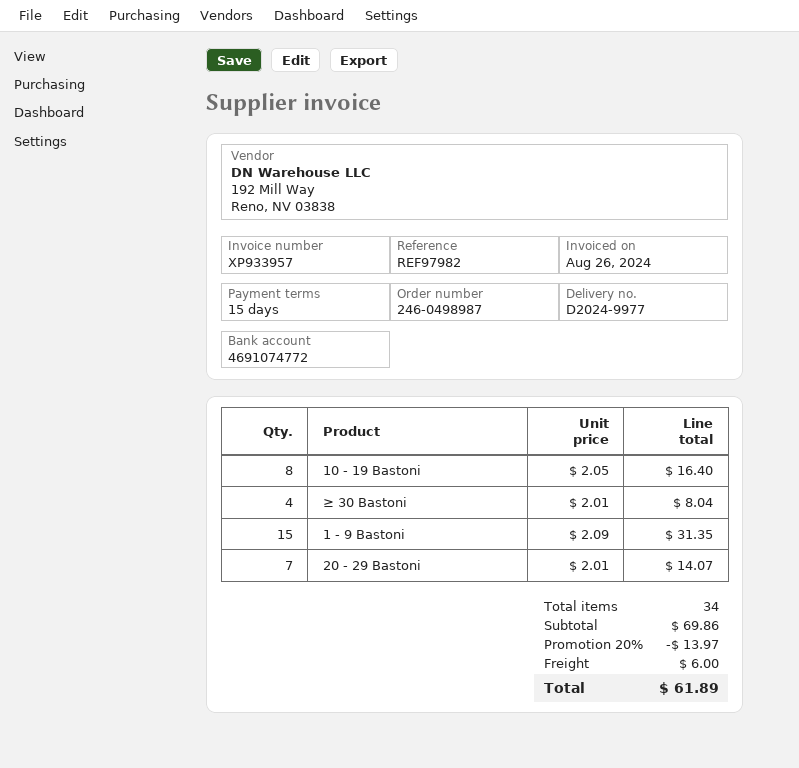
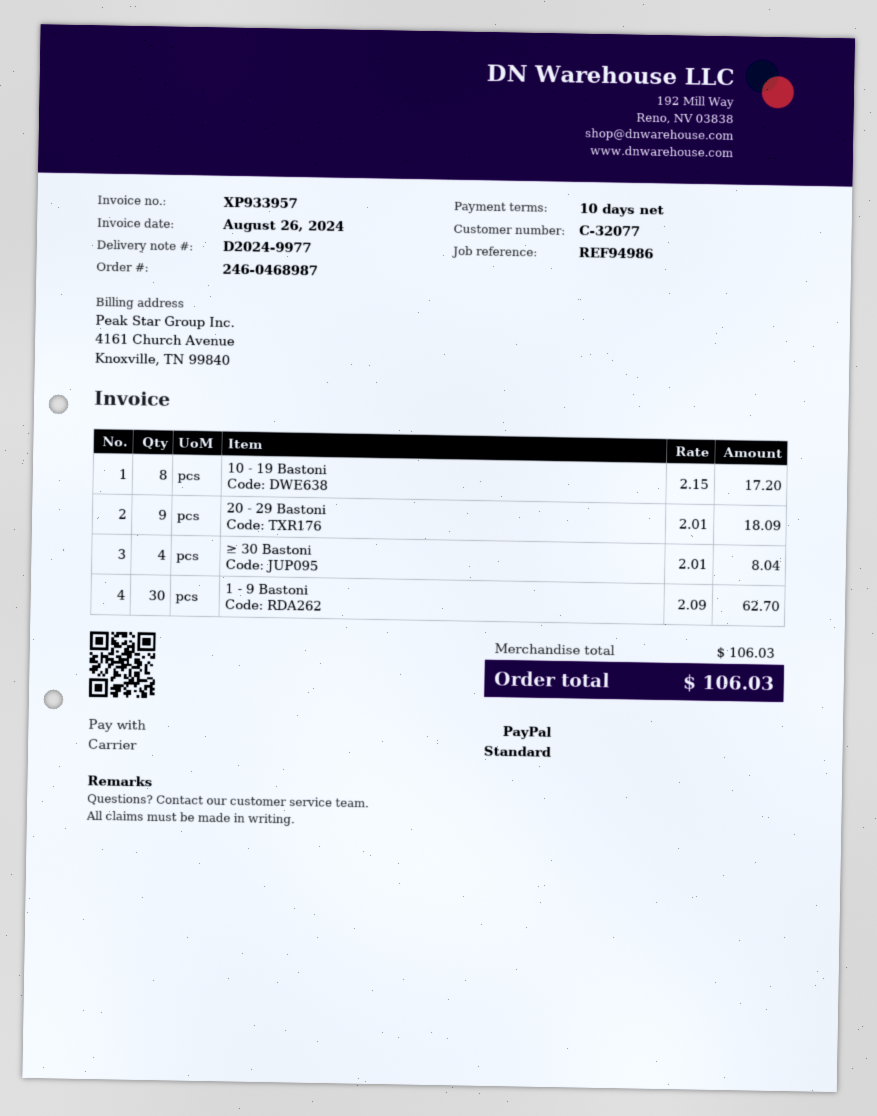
order number: 246-0498987 -> 246-0468987
payment terms: 15 days -> 10 days
reference: REF97982 -> REF94986
10 - 19 Bastoni: 8 x 2.05 = 16.40 -> 8 x 2.15 = 17.20
1 - 9 Bastoni: 15 x 2.09 = 31.35 -> 30 x 2.09 = 62.70
20 - 29 Bastoni: 7 x 2.01 = 14.07 -> 9 x 2.01 = 18.09
subtotal: 69.86 -> 106.03
discount: 20% = 13.97 -> none
shipping: 6.00 -> none
total: 61.89 -> 106.03

